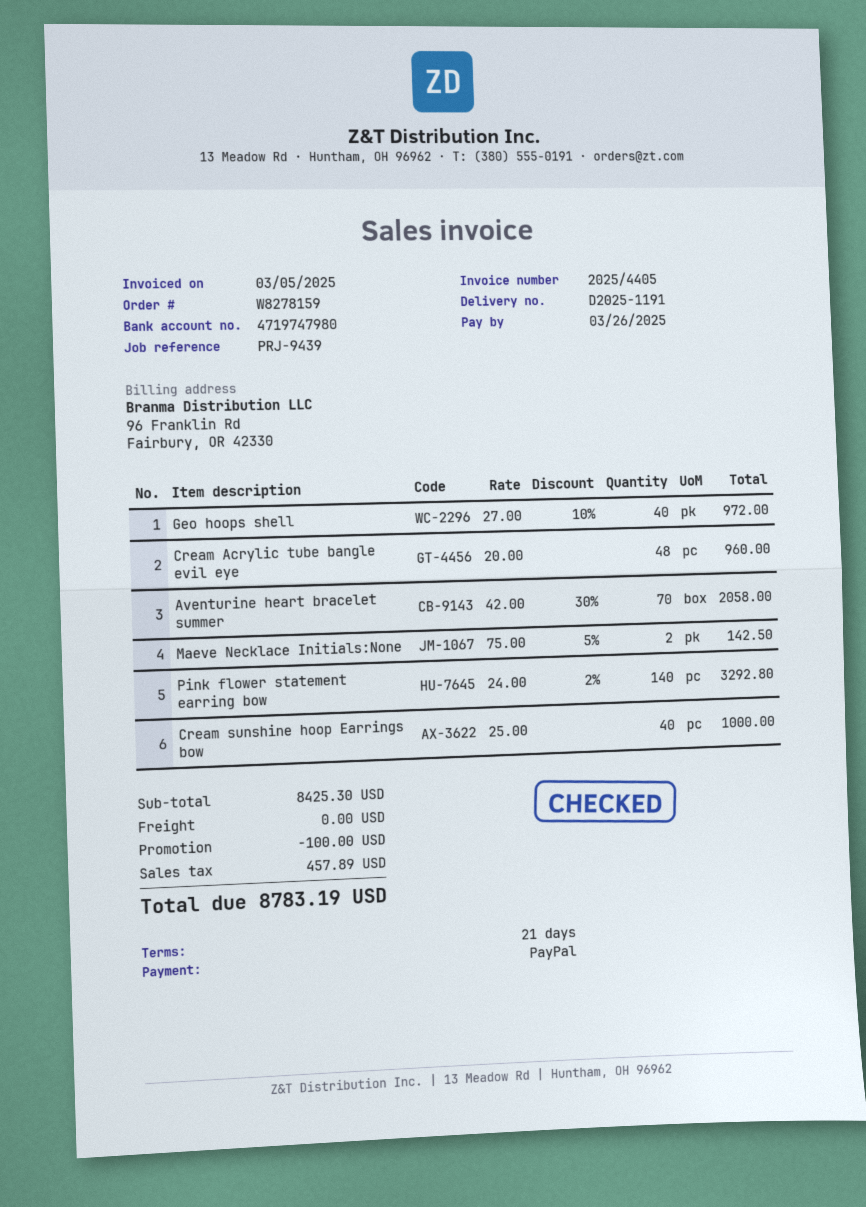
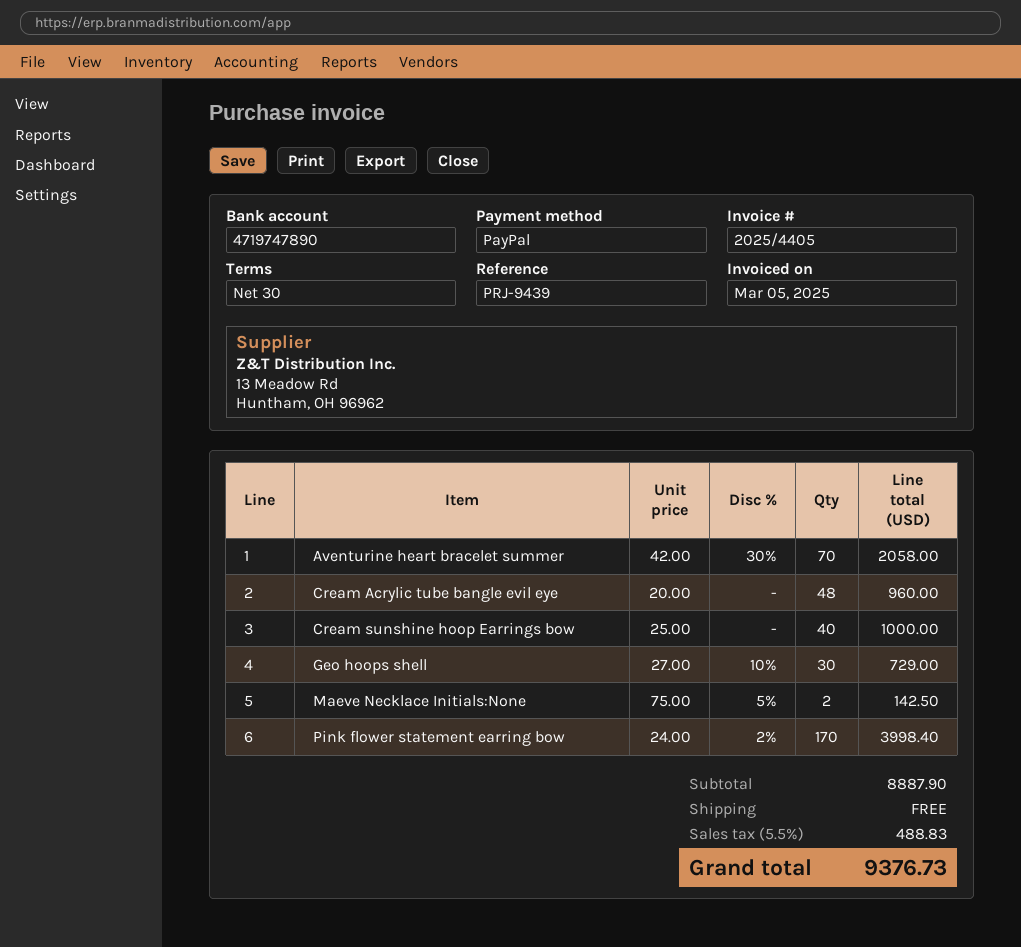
payment terms: 21 days -> 30 days
bank account: 4719747980 -> 4719747890
Geo hoops shell: 40 x 27.00 - 10% = 972.00 -> 30 x 27.00 - 10% = 729.00
Pink flower statement earring bow: 140 x 24.00 - 2% = 3292.80 -> 170 x 24.00 - 2% = 3998.40
subtotal: 8425.30 -> 8887.90
discount: 100.00 -> none
tax: 457.89 -> 488.83
total: 8783.19 -> 9376.73

